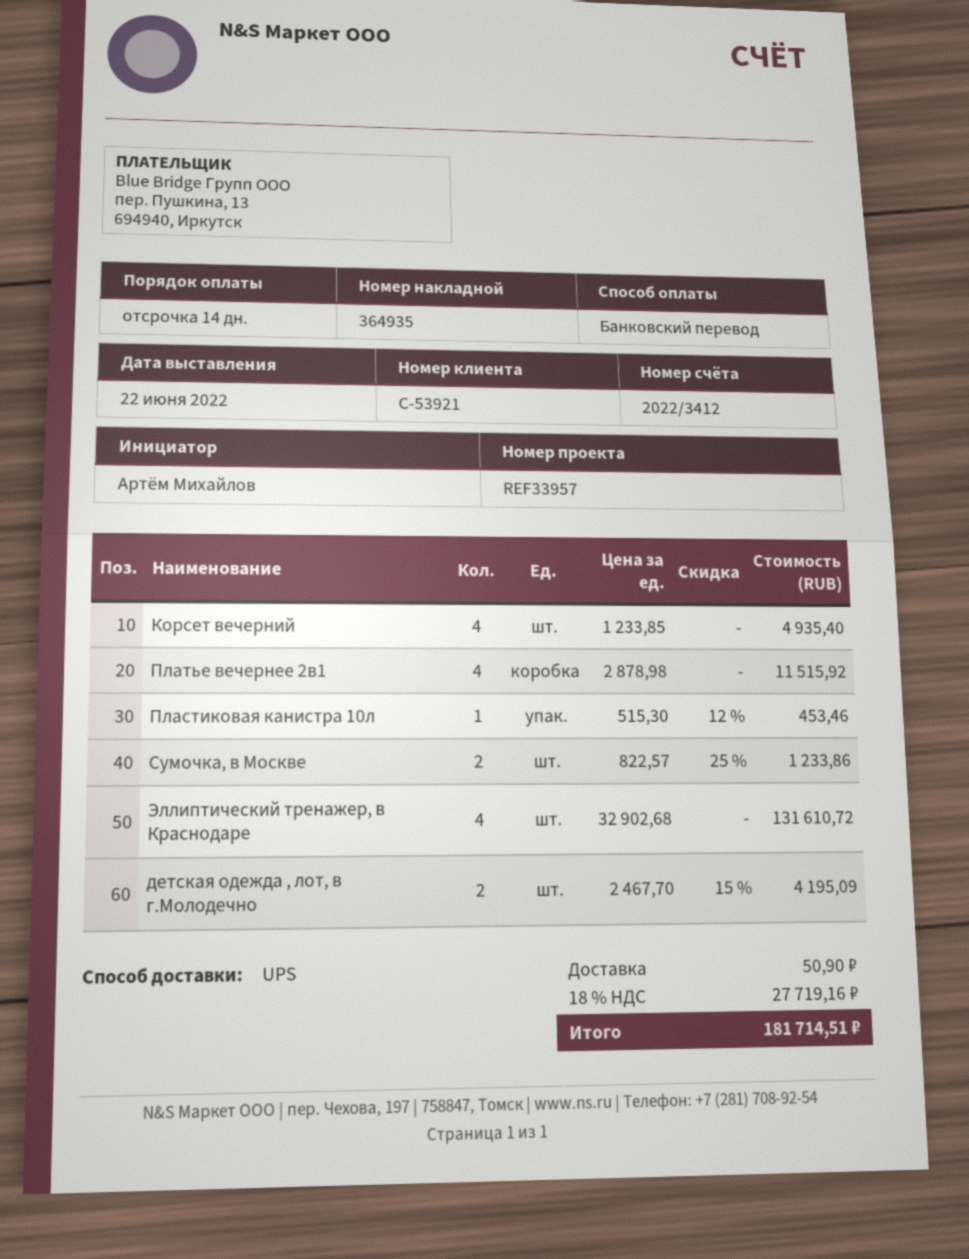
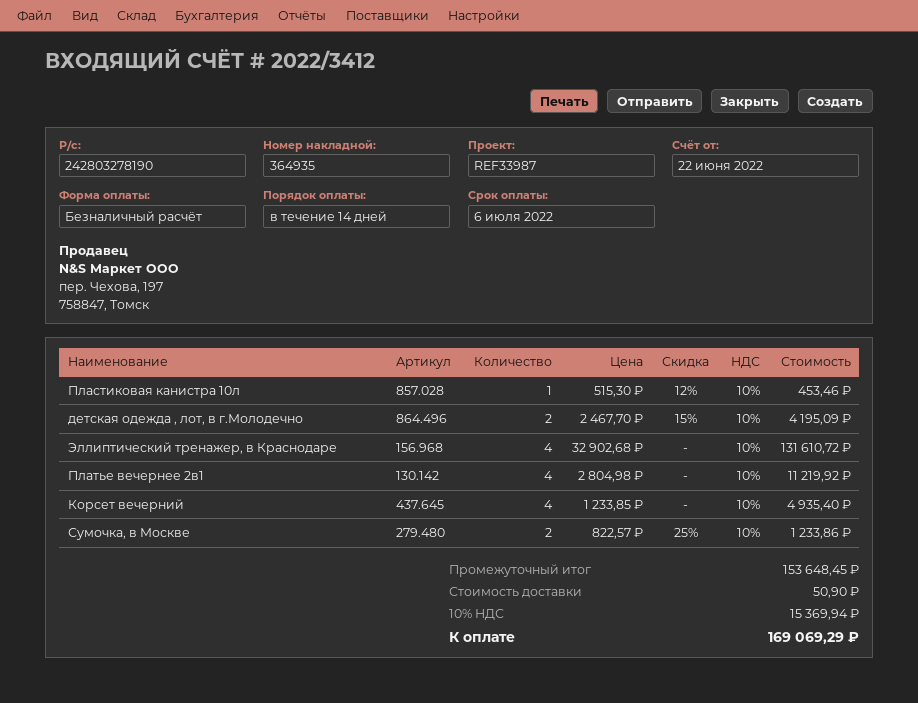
reference: REF33957 -> REF33987
Платье вечернее 2в1: 4 x 2878.98 = 11515.92 -> 4 x 2804.98 = 11219.92
tax: 18% = 27719.16 -> 10% = 15369.94
total: 181714.51 -> 169069.29

